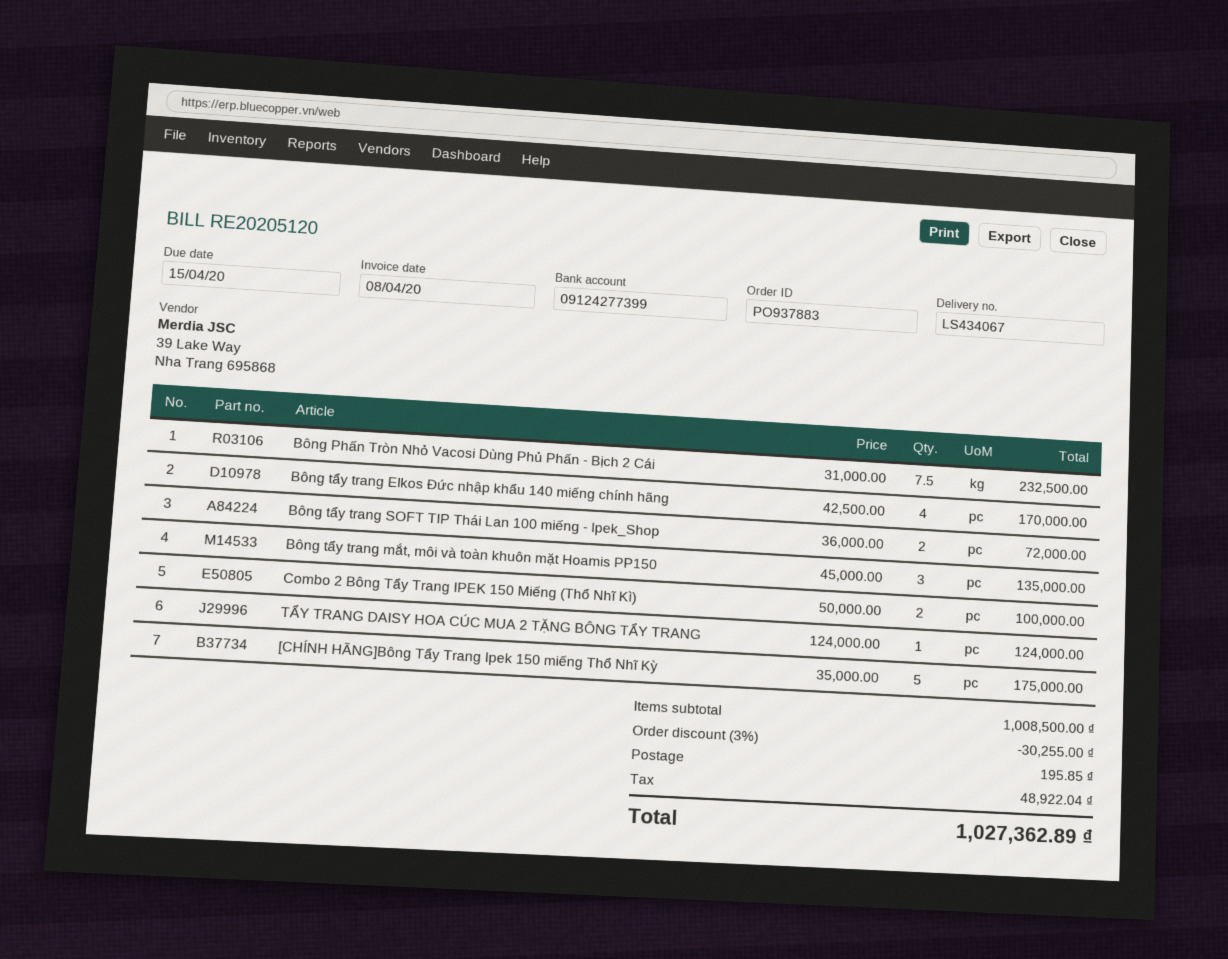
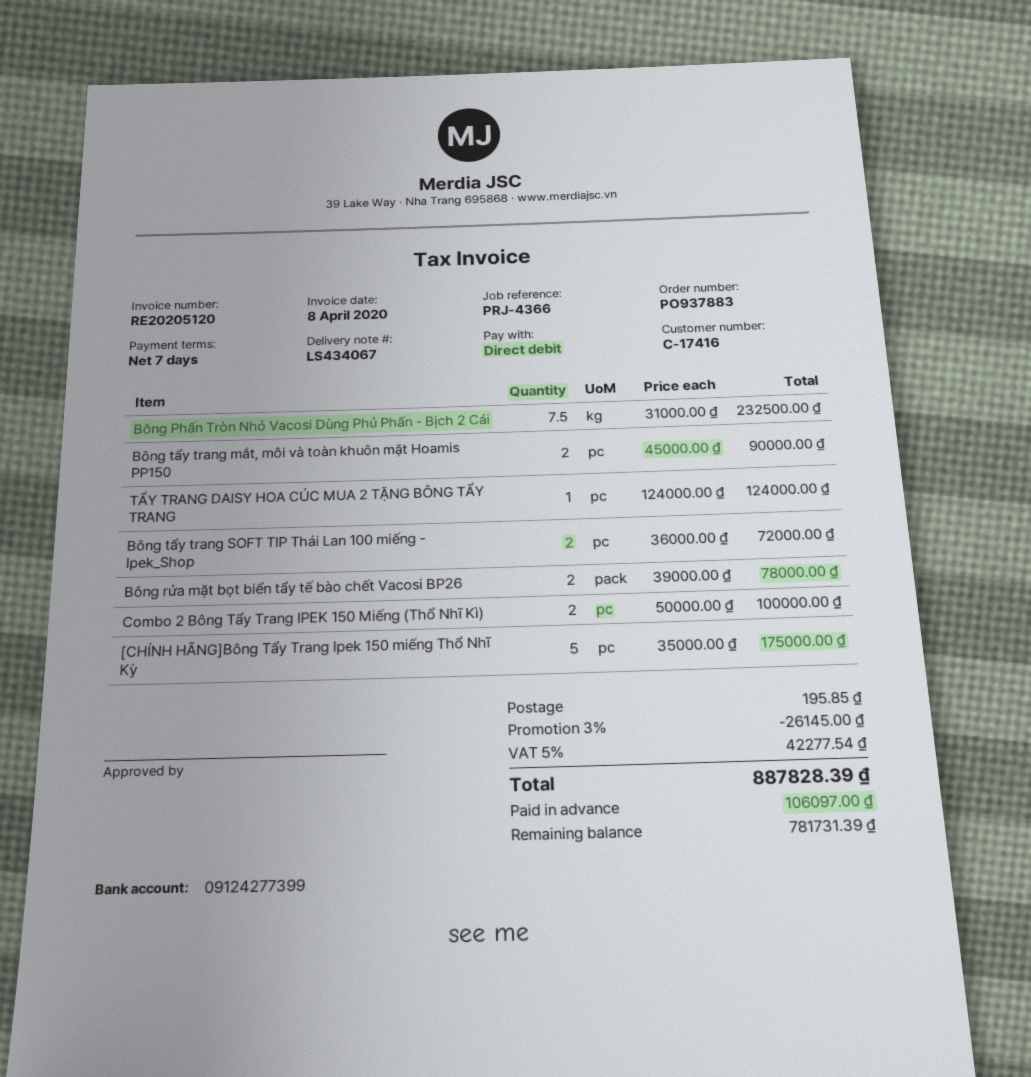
Bông tẩy trang Elkos Đức nhập khẩu 140 miếng chính hãng: 4 x 42500.00 = 170000.00 -> none
Bông tẩy trang mắt, môi và toàn khuôn mặt Hoamis PP150: 3 x 45000.00 = 135000.00 -> 2 x 45000.00 = 90000.00
Bông rửa mặt bọt biển tẩy tế bào chết Vacosi BP26: none -> 2 x 39000.00 = 78000.00
discount: 3% = 30255.00 -> 3% = 26145.00
tax: 48922.04 -> 42277.54
total: 1027362.89 -> 887828.39

